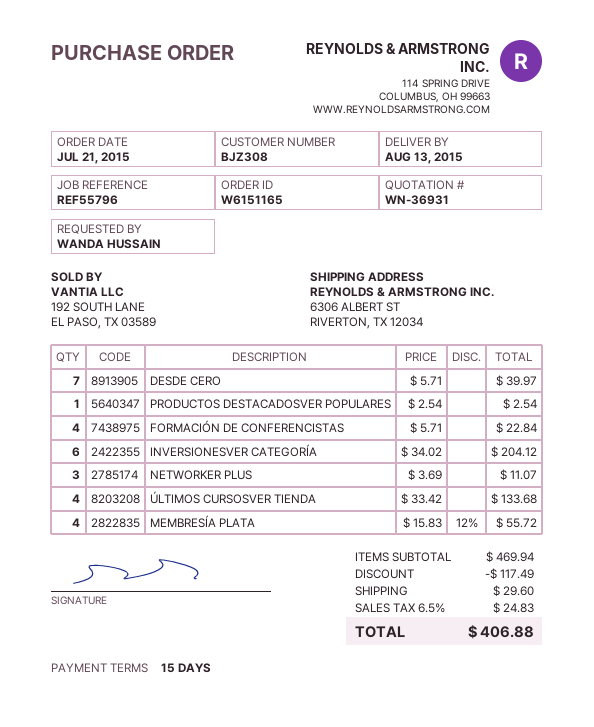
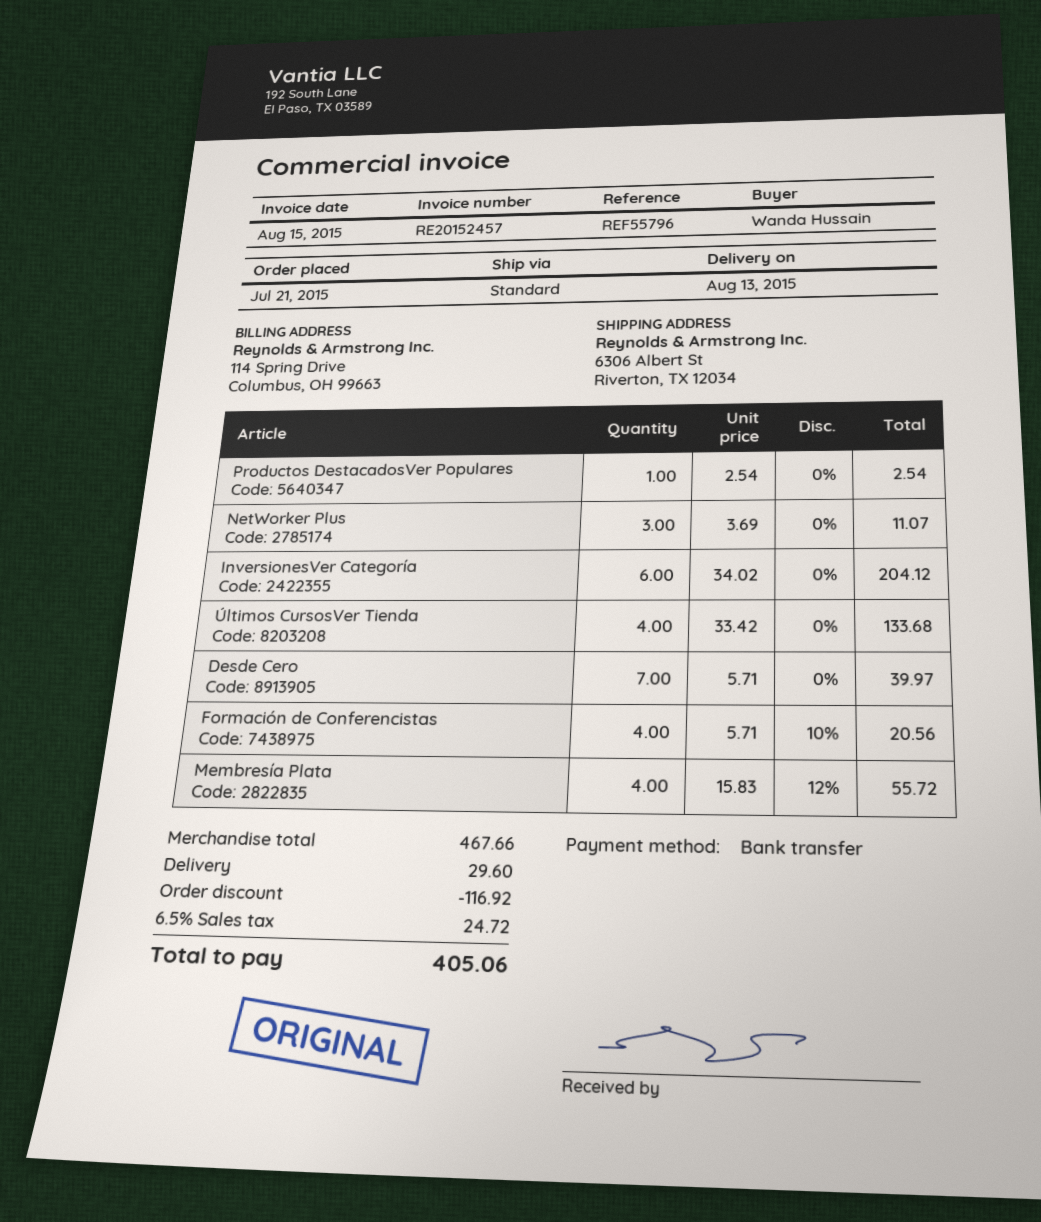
FORMACIÓN DE CONFERENCISTAS: 4 x 5.71 = 22.84 -> 4 x 5.71 - 10% = 20.56
subtotal: 469.94 -> 467.66
discount: 117.49 -> 116.92
tax: 6.5% = 24.83 -> 6.5% = 24.72
total: 406.88 -> 405.06

